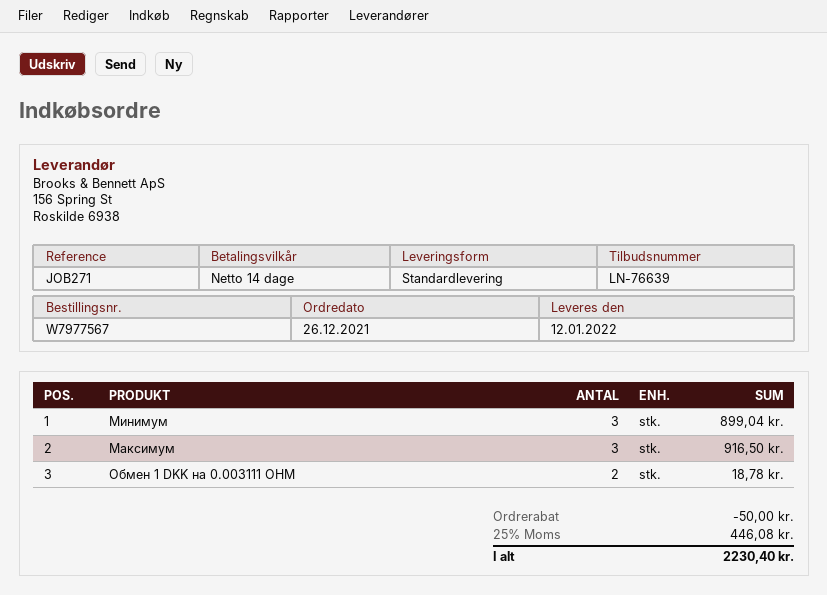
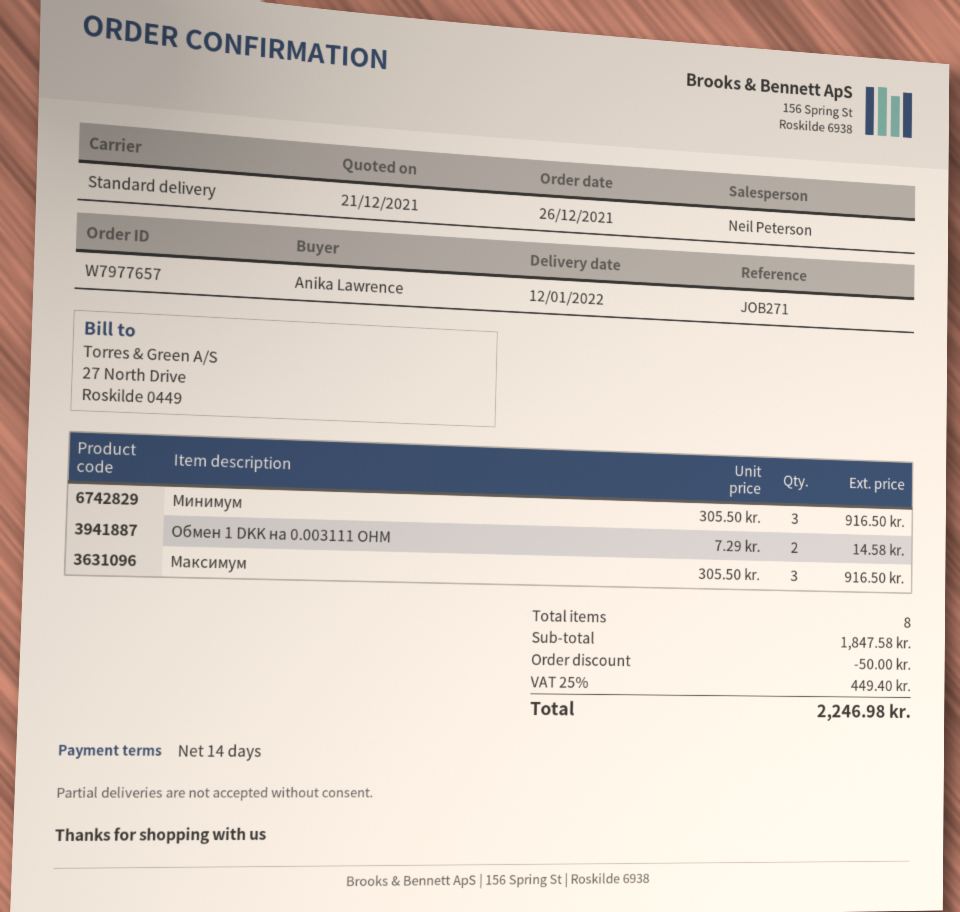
order number: W7977567 -> W7977657
Минимум: 3 for 899.04 -> 3 for 916.50
Обмен 1 DKK на 0.003111 OHM: 2 for 18.78 -> 2 for 14.58
tax: 25% = 446.08 -> 25% = 449.40
total: 2230.40 -> 2246.98

